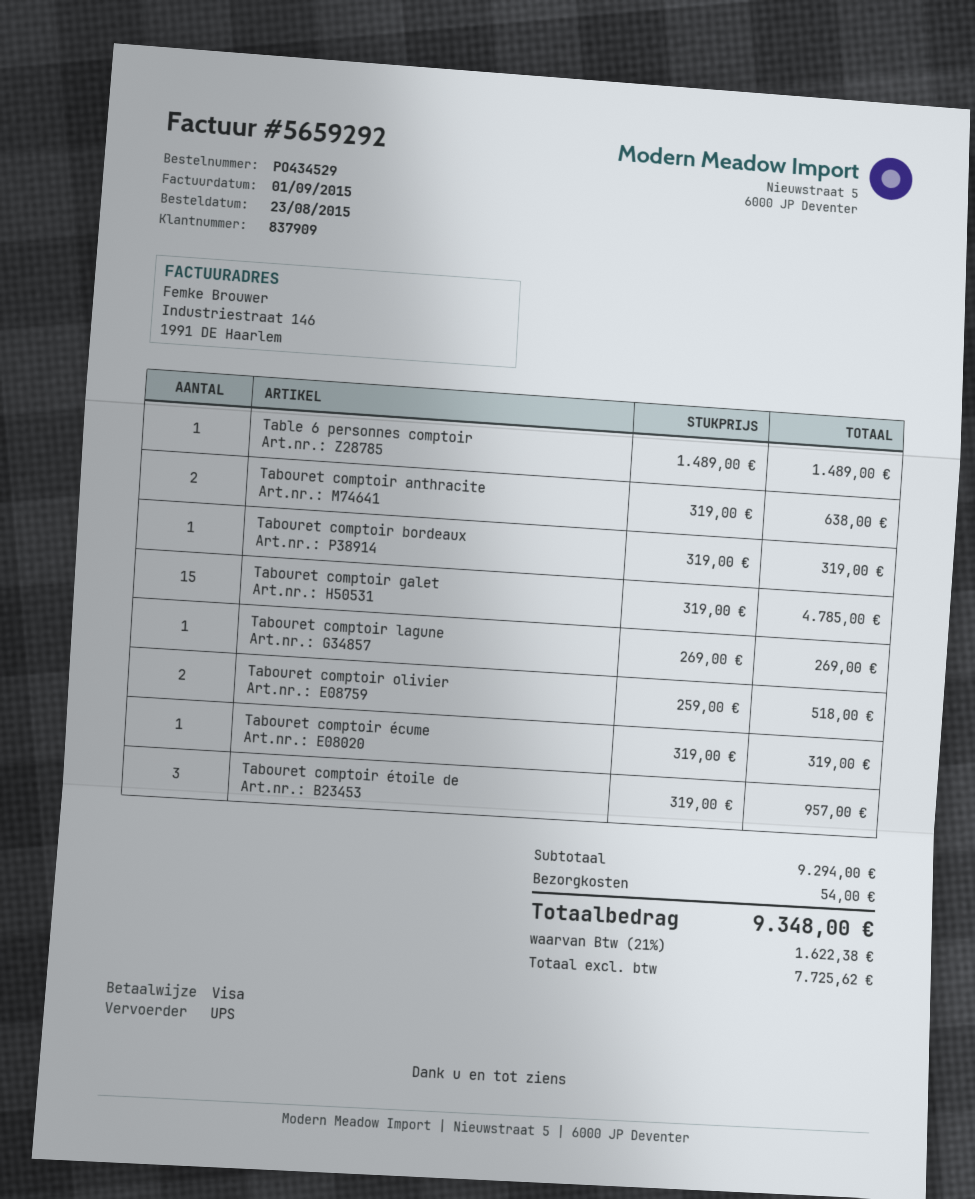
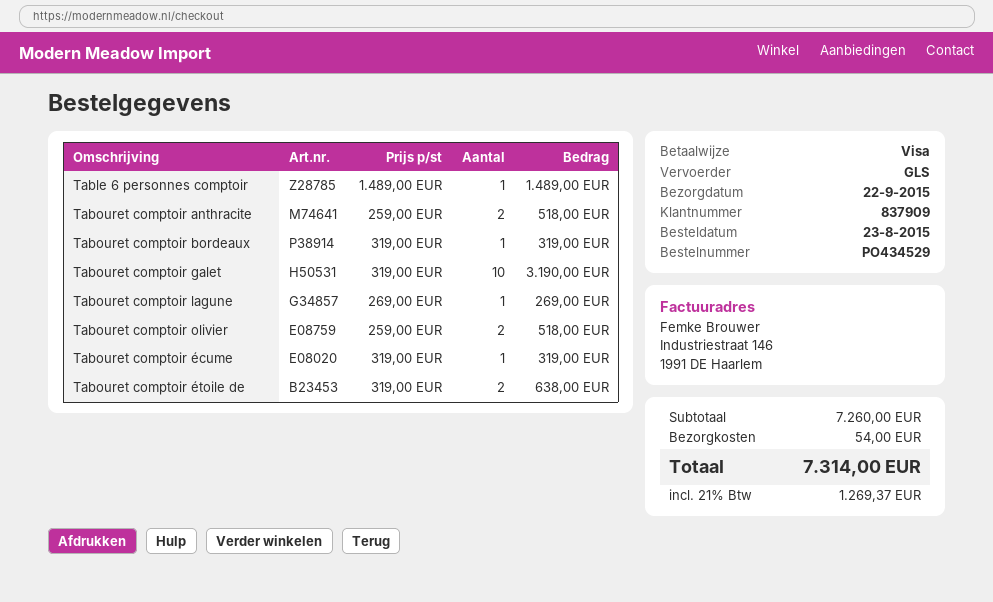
shipping method: UPS -> GLS
Tabouret comptoir anthracite: 2 x 319.00 = 638.00 -> 2 x 259.00 = 518.00
Tabouret comptoir galet: 15 x 319.00 = 4785.00 -> 10 x 319.00 = 3190.00
Tabouret comptoir étoile de: 3 x 319.00 = 957.00 -> 2 x 319.00 = 638.00
subtotal: 9294.00 -> 7260.00
tax: 21% = 1622.38 -> 21% = 1269.37
total: 9348.00 -> 7314.00

